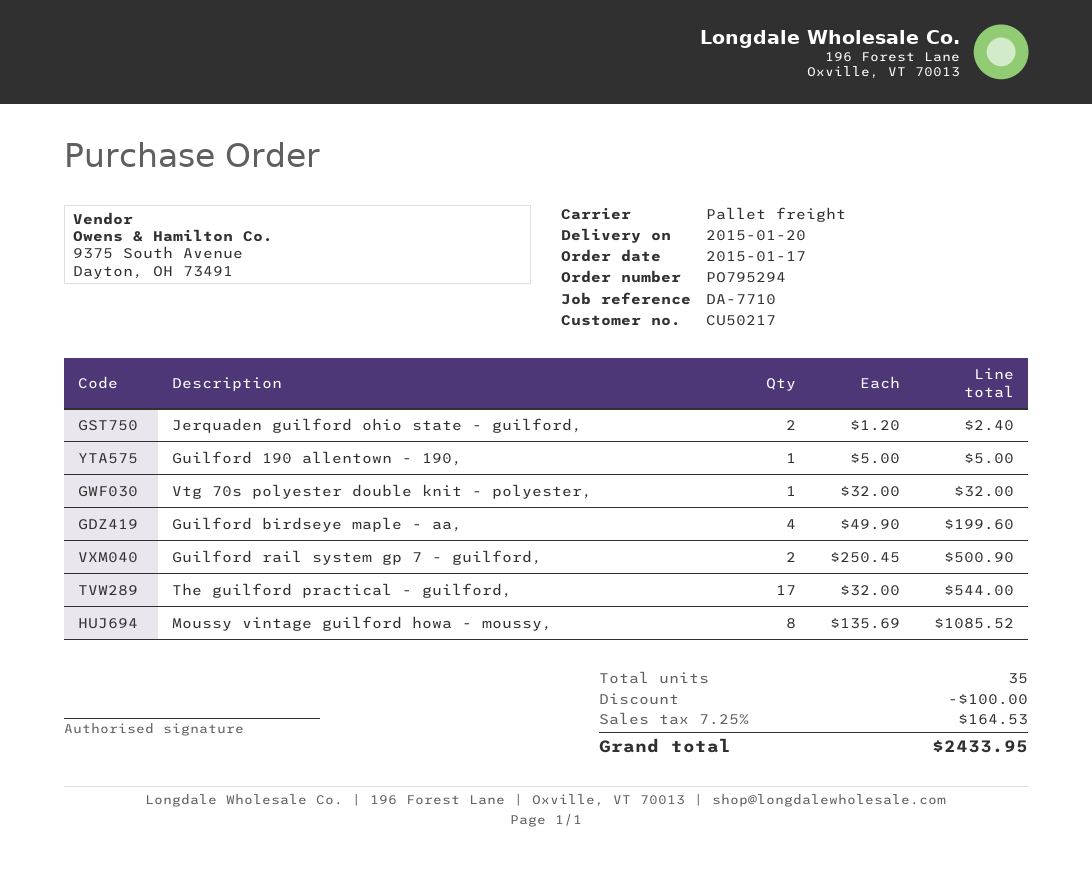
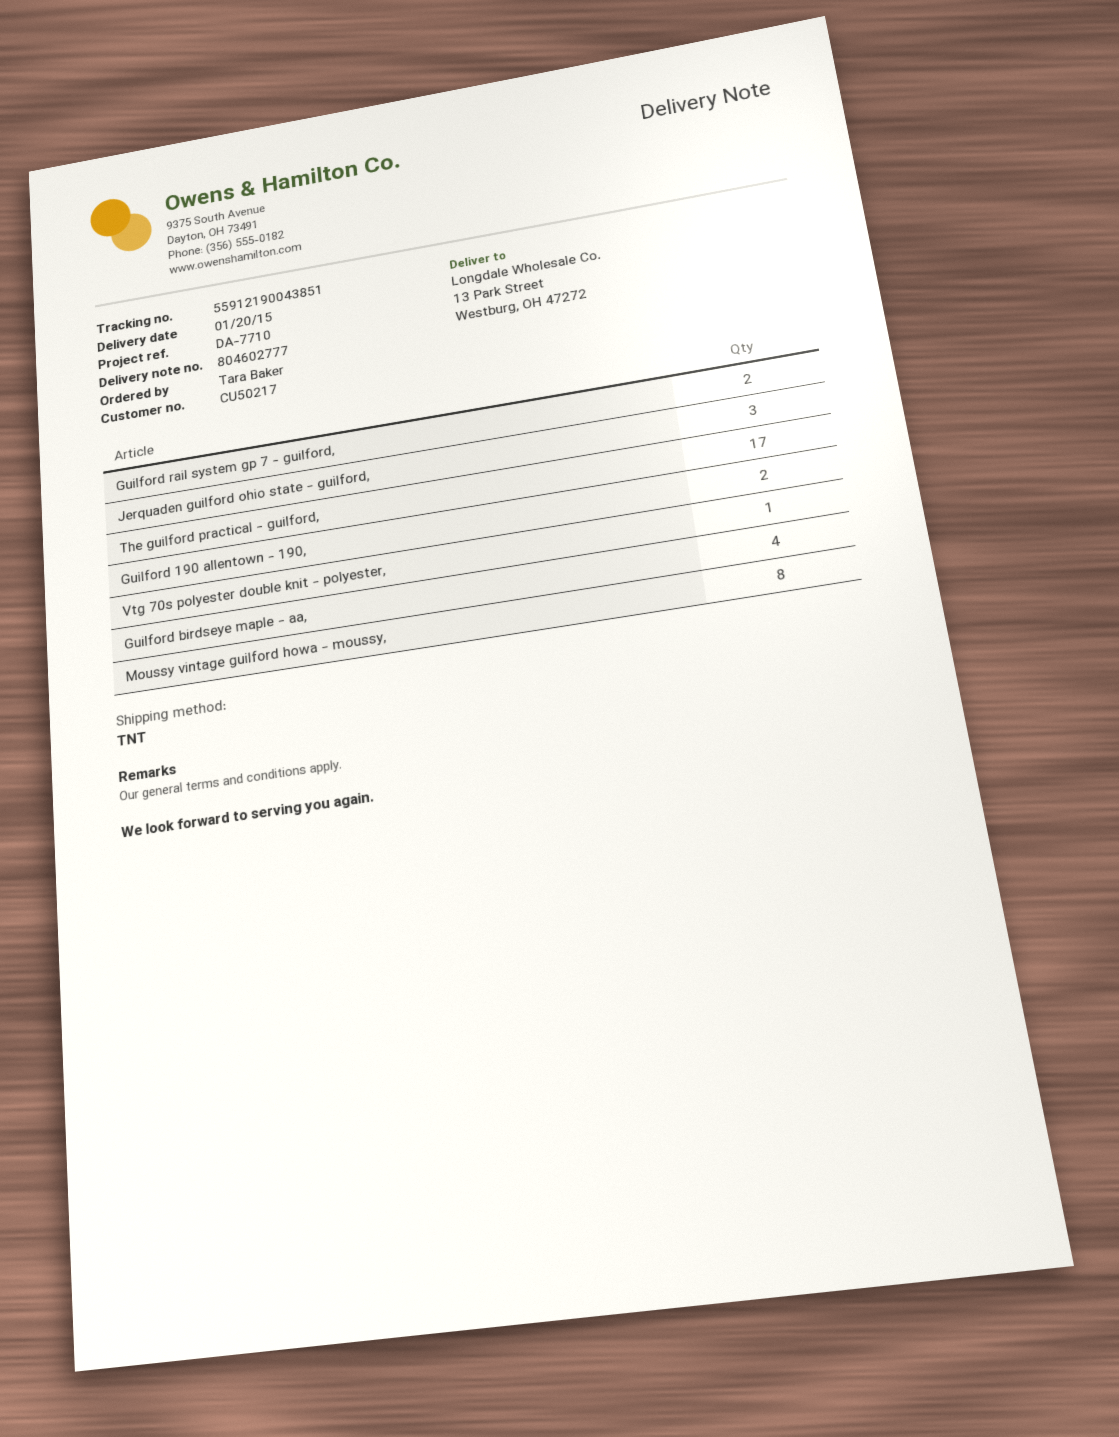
shipping method: pallet freight -> TNT
Jerquaden guilford ohio state - guilford,: 2 -> 3
Guilford 190 allentown - 190,: 1 -> 2

